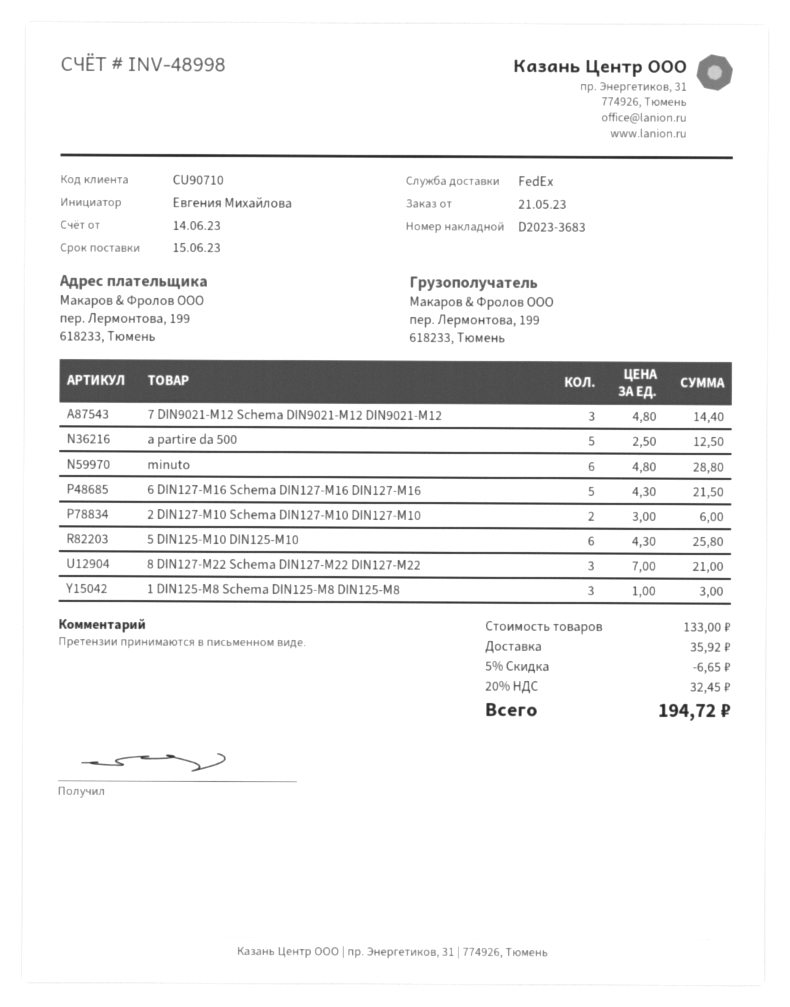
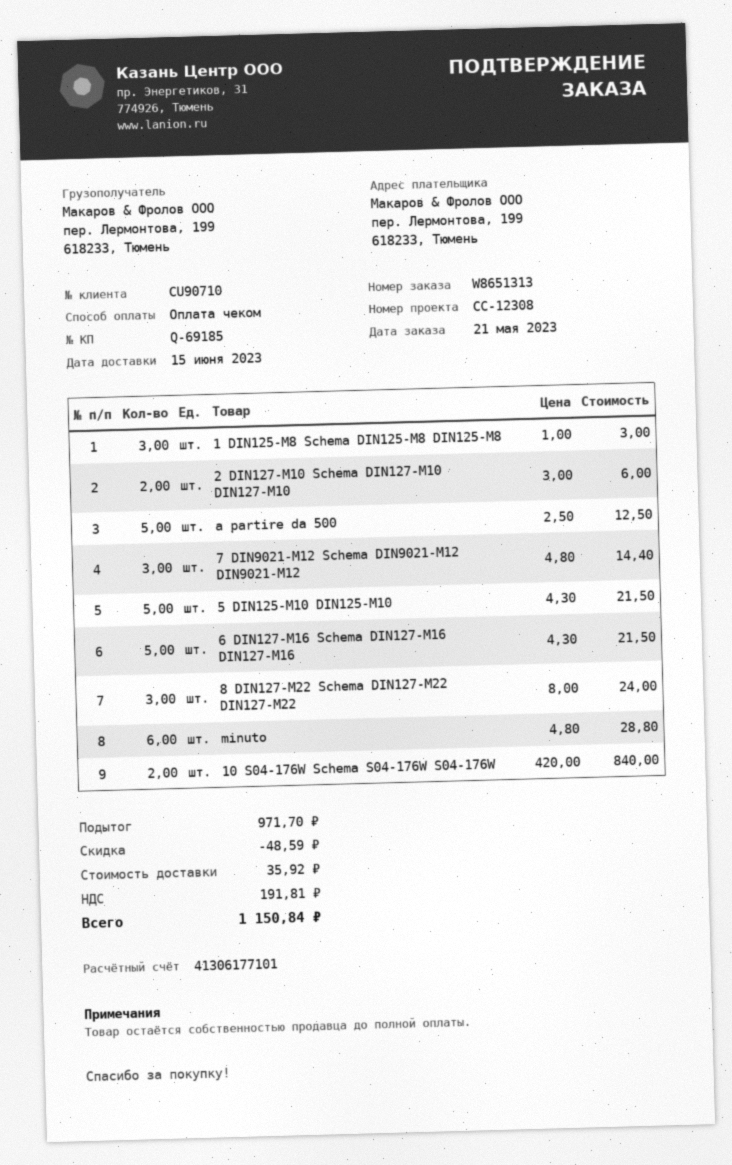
5 DIN125-M10 DIN125-M10: 6 x 4.30 = 25.80 -> 5 x 4.30 = 21.50
8 DIN127-M22 Schema DIN127-M22 DIN127-M22: 3 x 7.00 = 21.00 -> 3 x 8.00 = 24.00
10 S04-176W Schema S04-176W S04-176W: none -> 2 x 420.00 = 840.00
subtotal: 133.00 -> 971.70
discount: 6.65 -> 48.59
tax: 32.45 -> 191.81
total: 194.72 -> 1150.84

